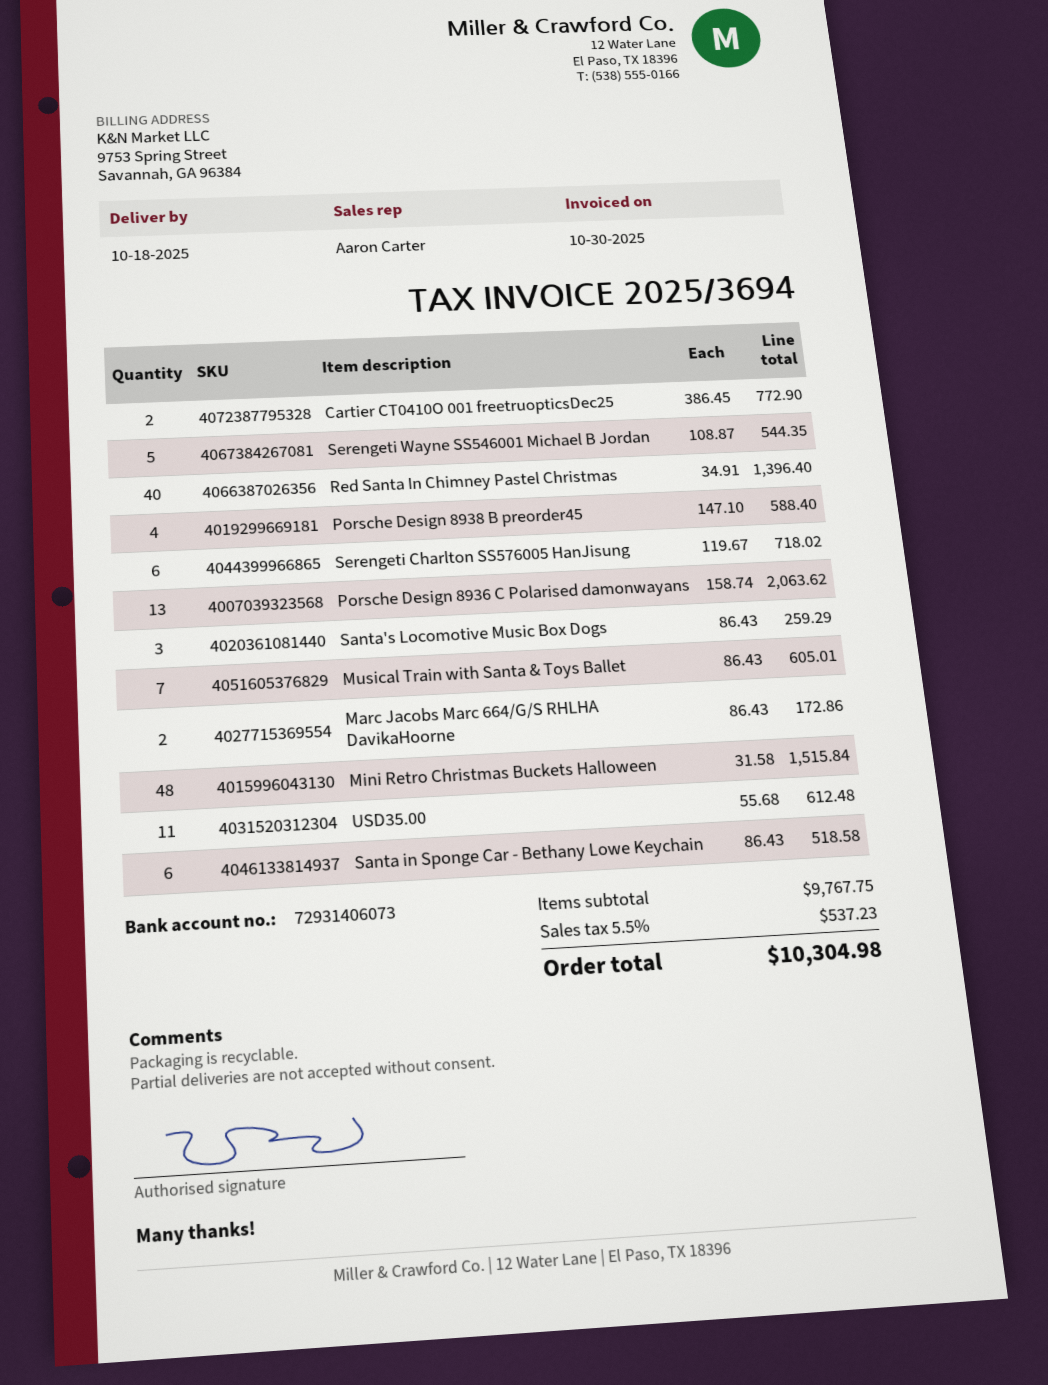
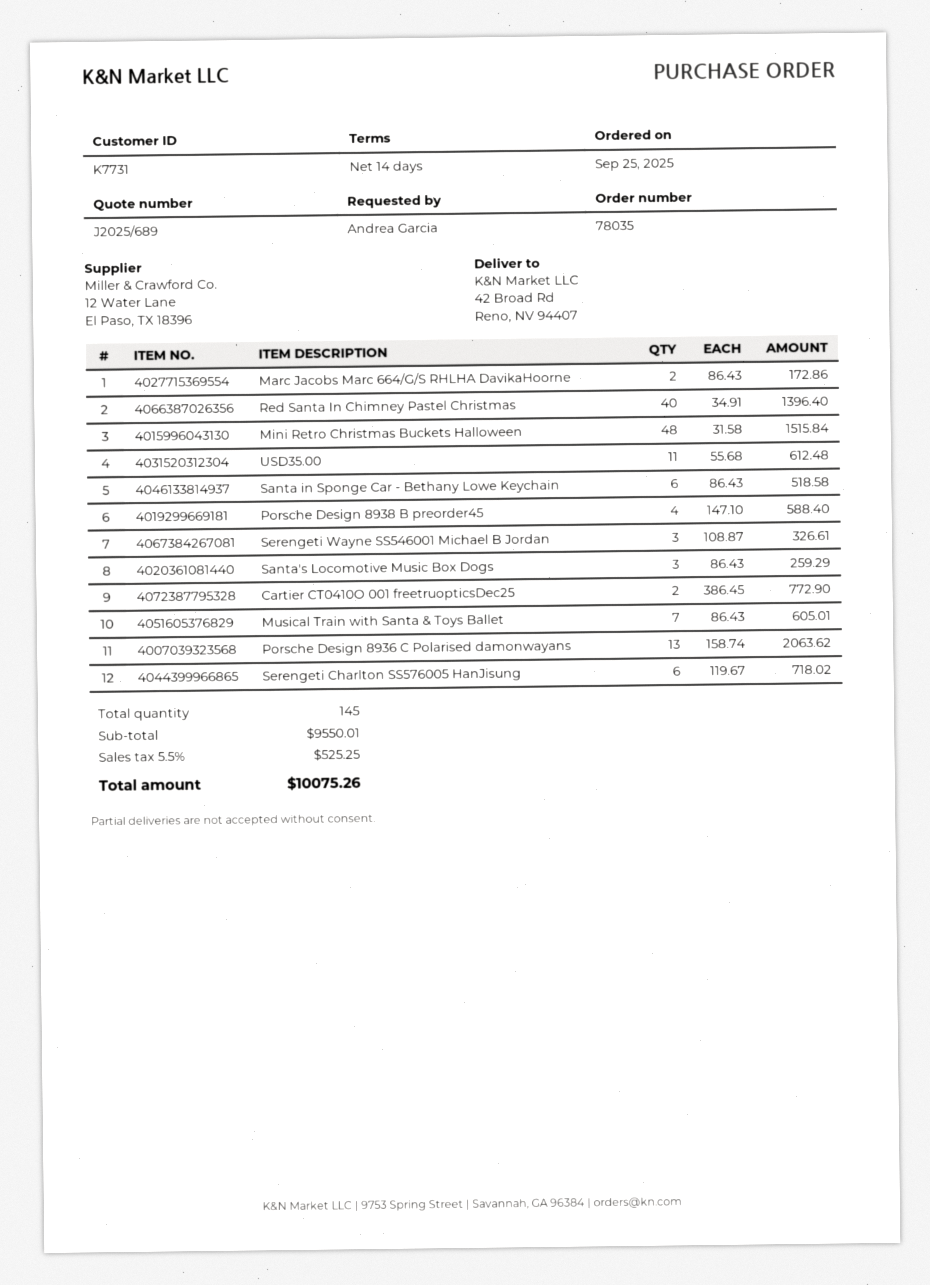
Serengeti Wayne SS546001 Michael B Jordan: 5 x 108.87 = 544.35 -> 3 x 108.87 = 326.61
subtotal: 9767.75 -> 9550.01
tax: 5.5% = 537.23 -> 5.5% = 525.25
total: 10304.98 -> 10075.26

